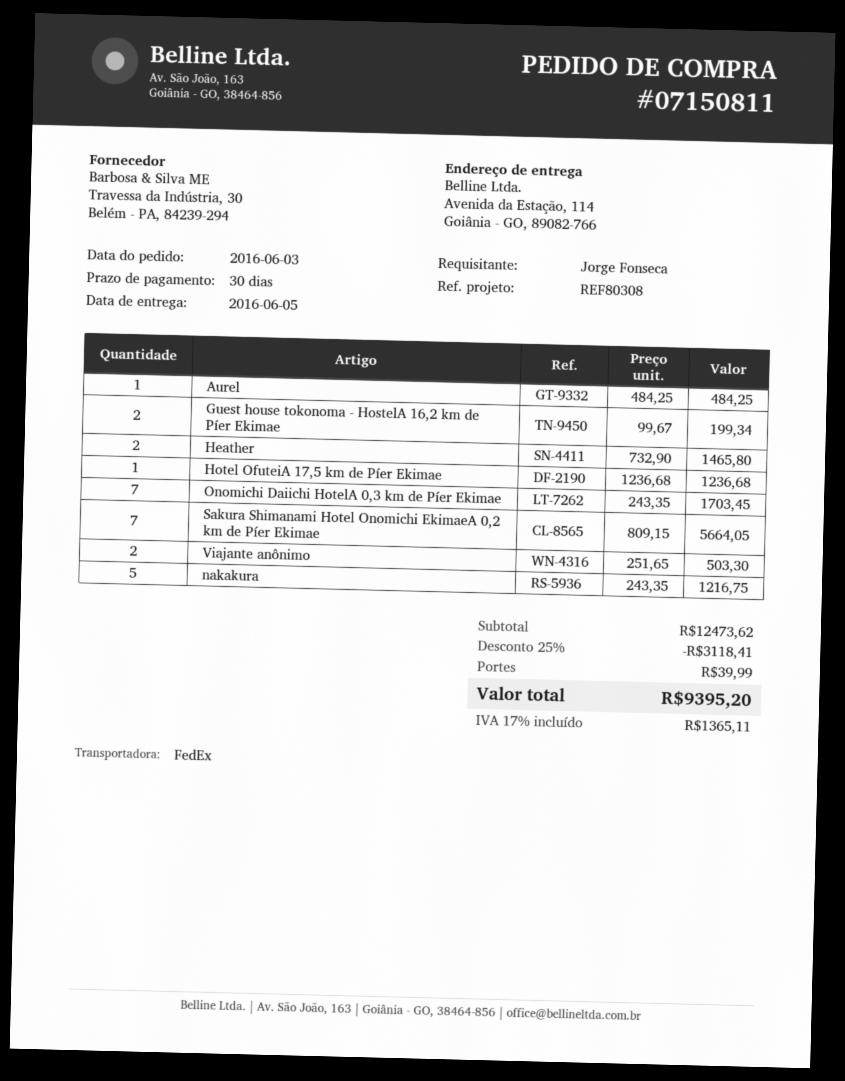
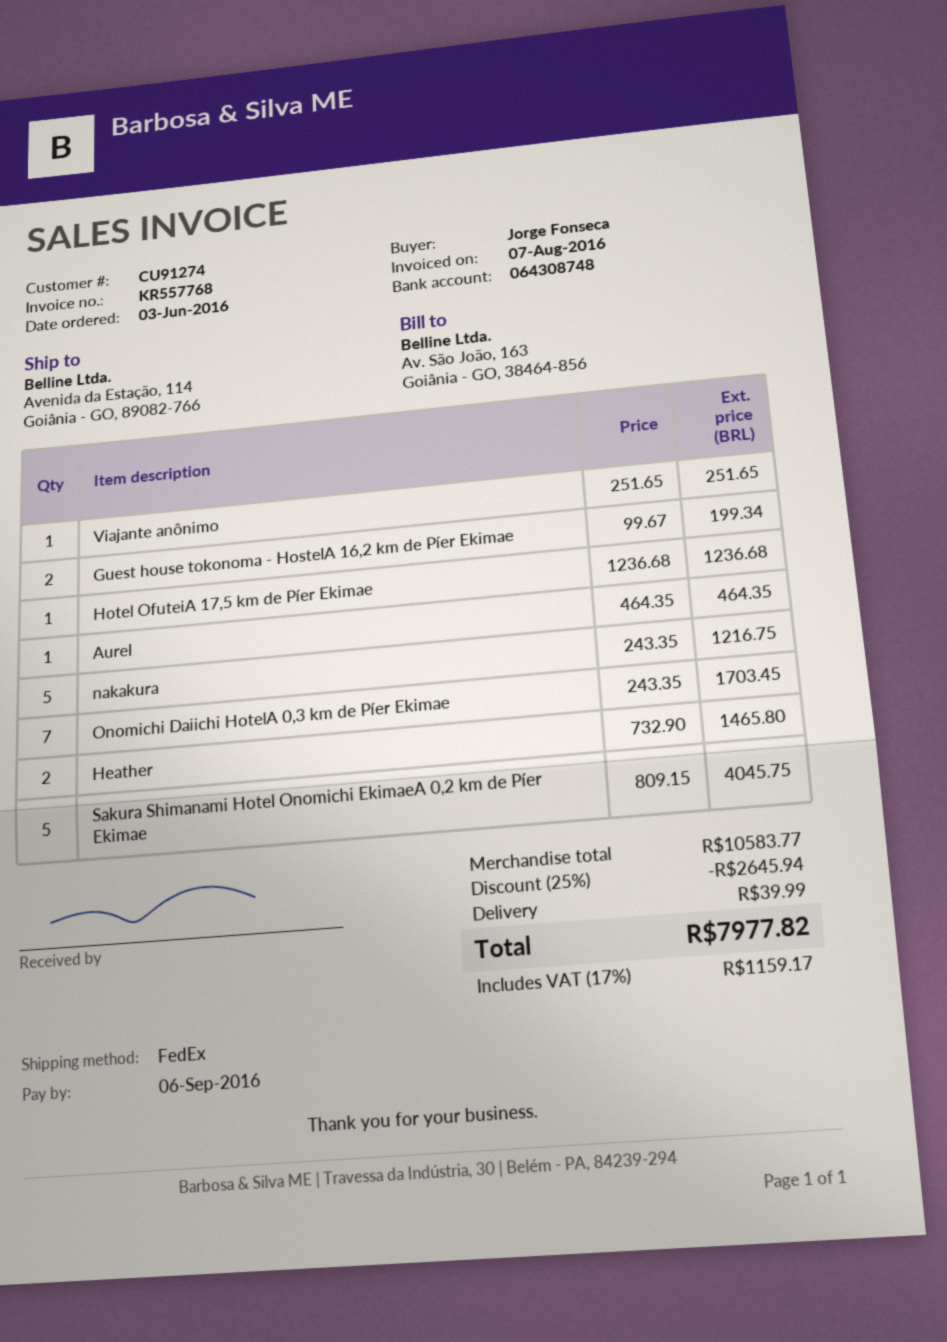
Aurel: 1 x 484.25 = 484.25 -> 1 x 464.35 = 464.35
Sakura Shimanami Hotel Onomichi EkimaeA 0,2 km de Píer Ekimae: 7 x 809.15 = 5664.05 -> 5 x 809.15 = 4045.75
Viajante anônimo: 2 x 251.65 = 503.30 -> 1 x 251.65 = 251.65
subtotal: 12473.62 -> 10583.77
discount: 25% = 3118.41 -> 25% = 2645.94
tax: 17% = 1365.11 -> 17% = 1159.17
total: 9395.20 -> 7977.82

